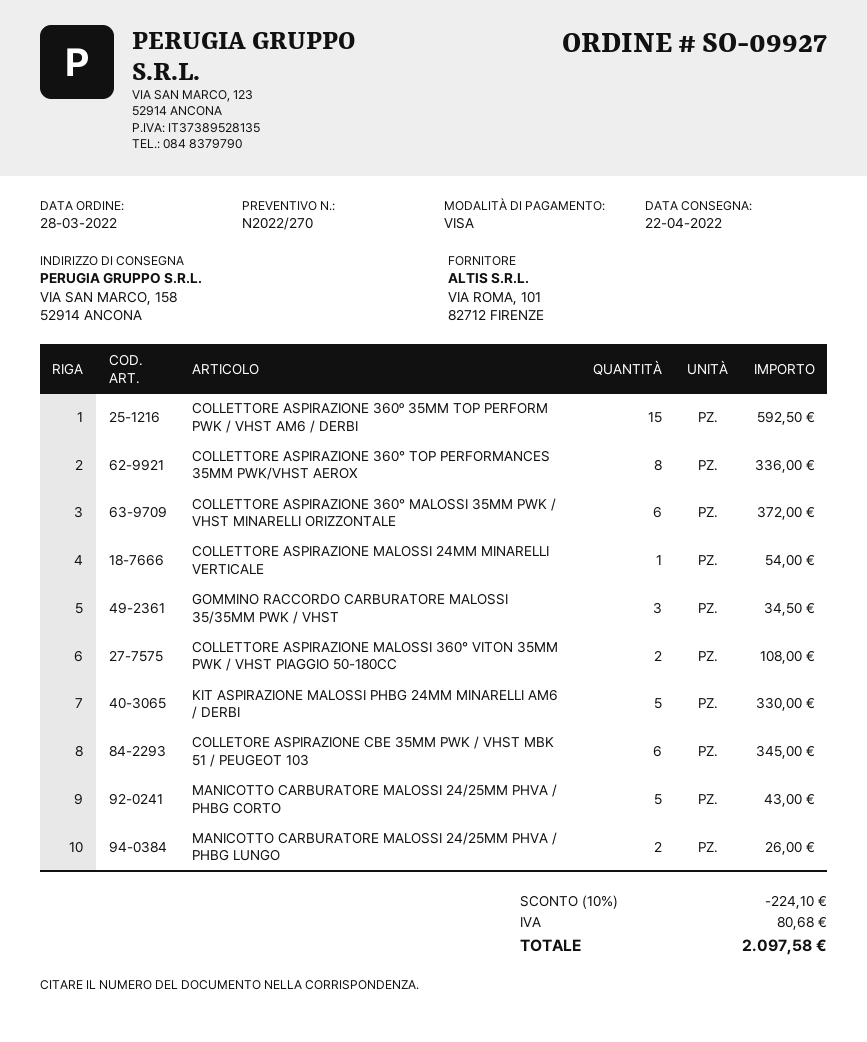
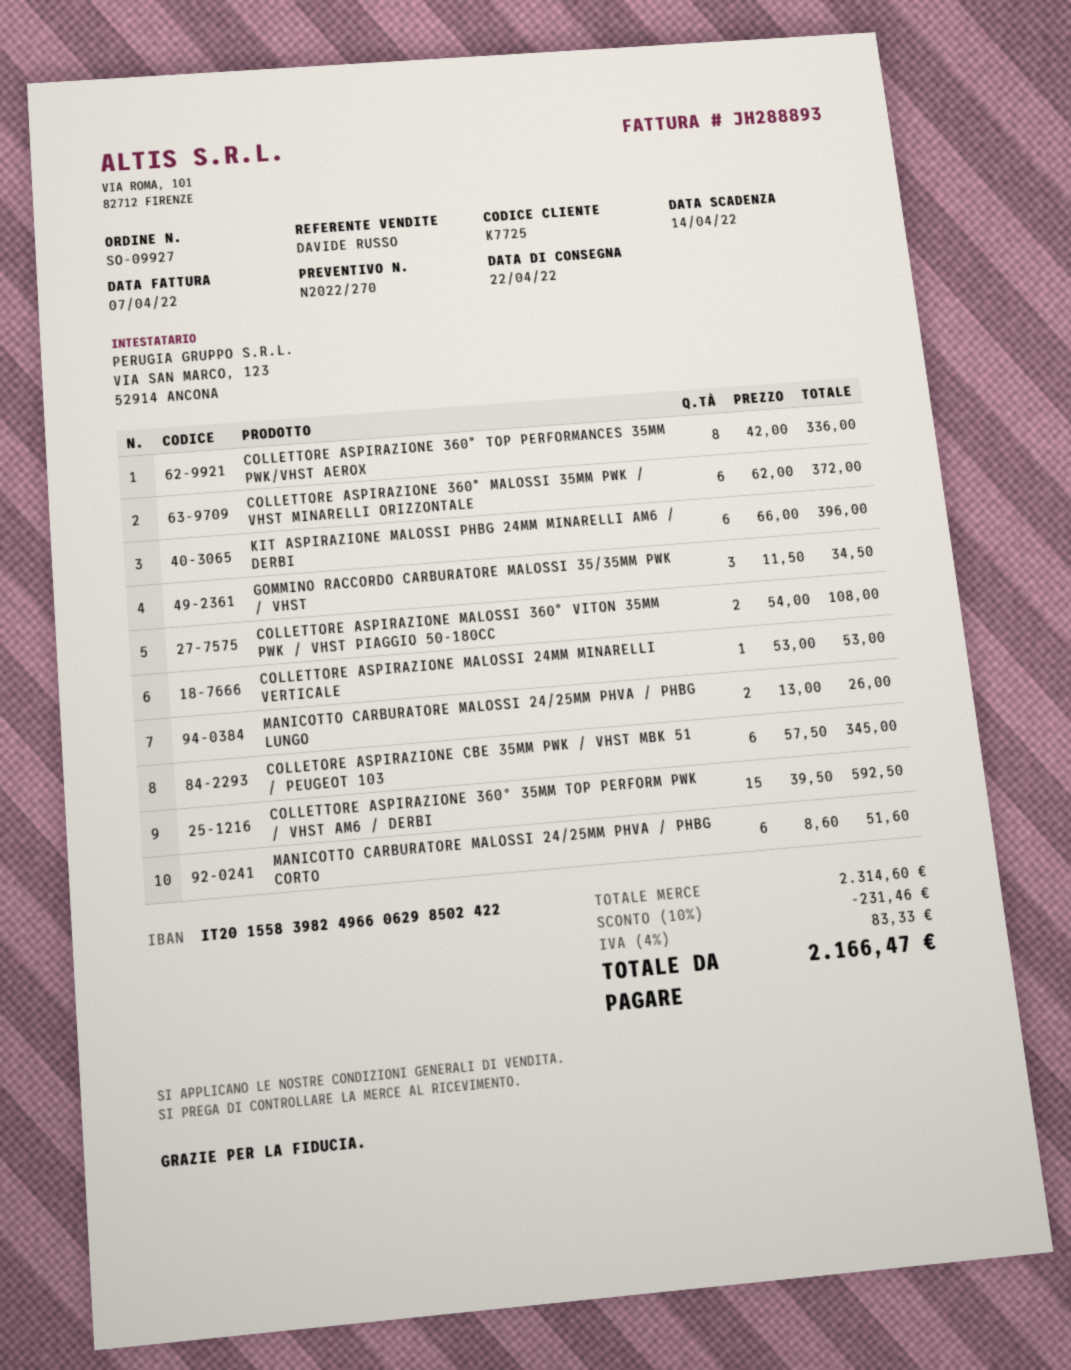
COLLETTORE ASPIRAZIONE MALOSSI 24MM MINARELLI VERTICALE: 1 for 54.00 -> 1 for 53.00
KIT ASPIRAZIONE MALOSSI PHBG 24MM MINARELLI AM6 / DERBI: 5 for 330.00 -> 6 for 396.00
MANICOTTO CARBURATORE MALOSSI 24/25MM PHVA / PHBG CORTO: 5 for 43.00 -> 6 for 51.60
discount: 10% = 224.10 -> 10% = 231.46
tax: 80.68 -> 83.33
total: 2097.58 -> 2166.47

